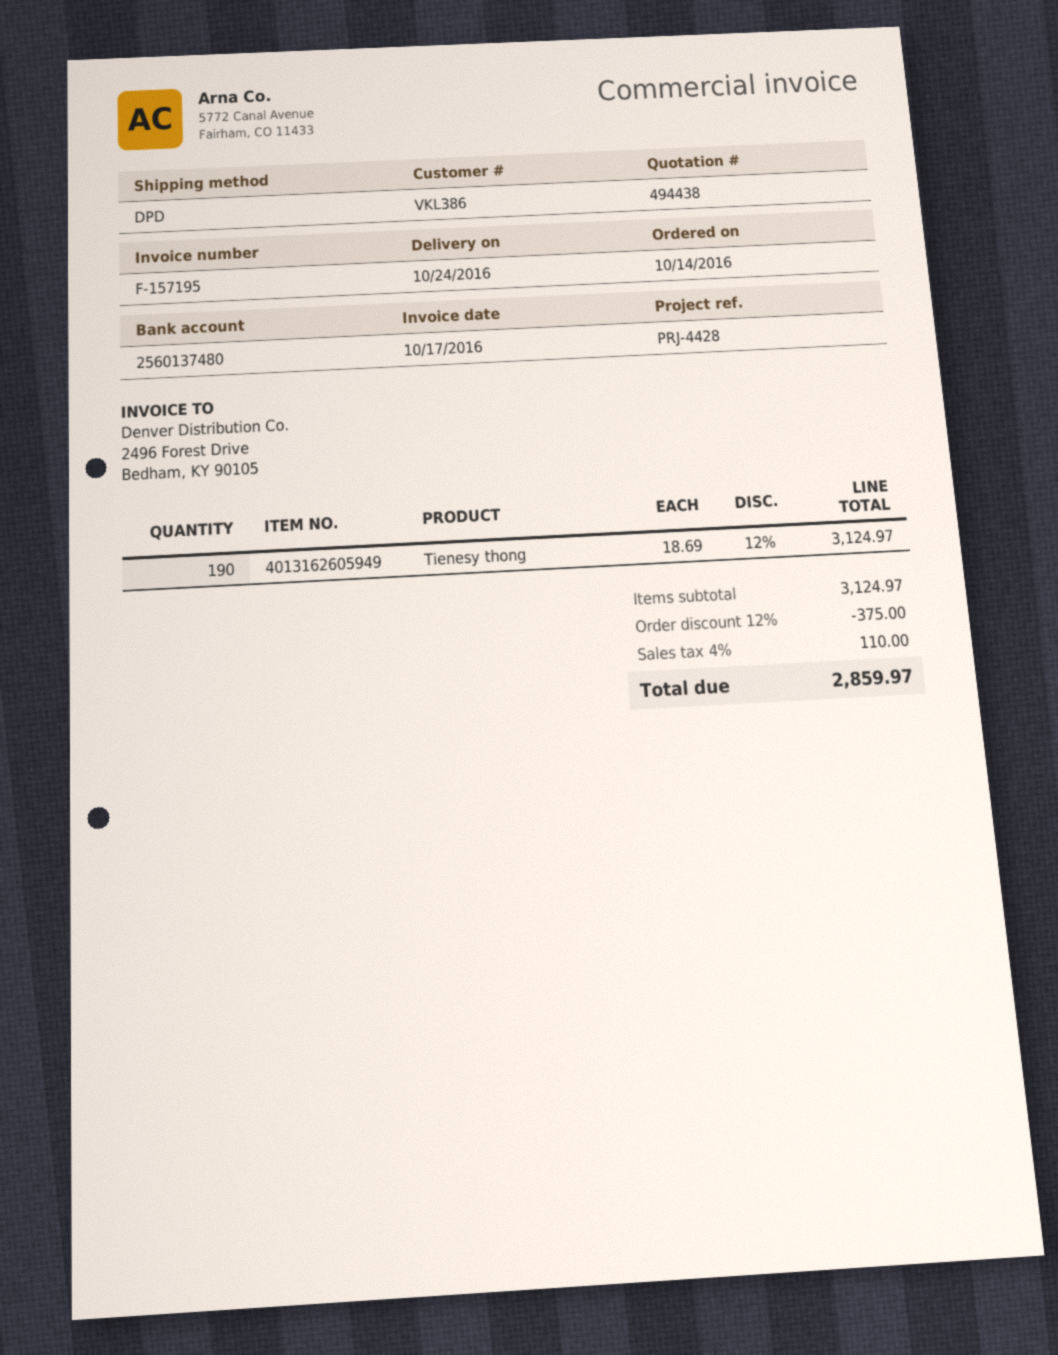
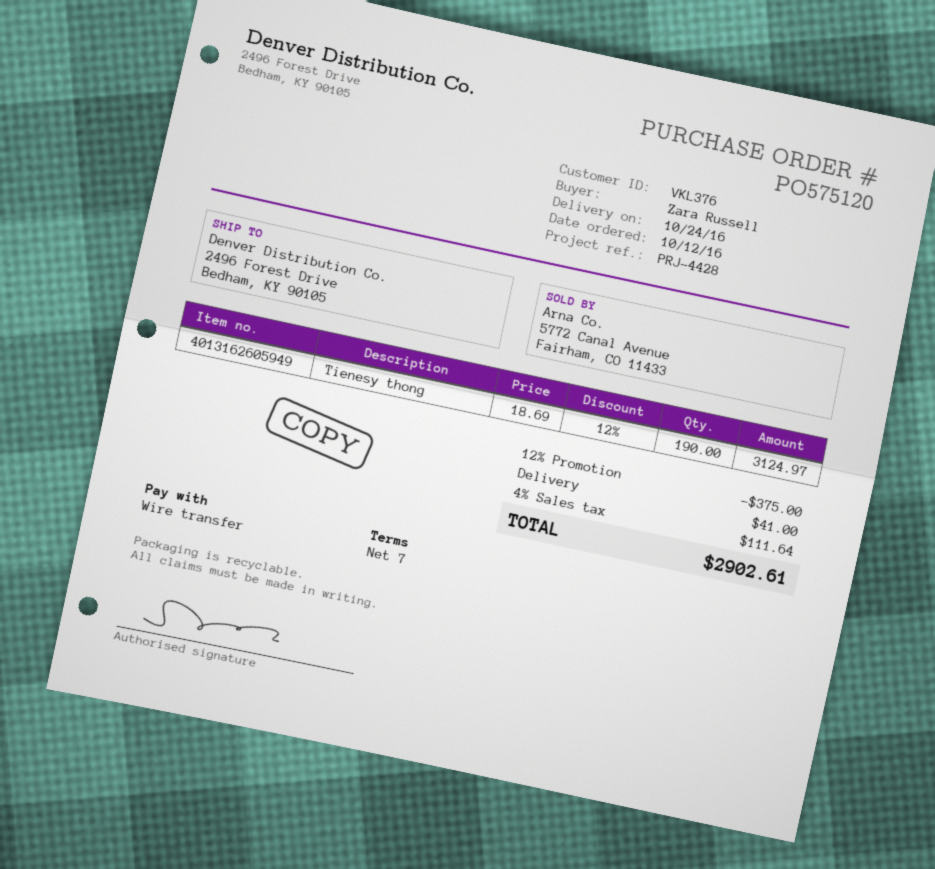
order date: 2016-10-14 -> 2016-10-12
customer number: VKL386 -> VKL376
shipping: none -> 41.00
tax: 4% = 110.00 -> 4% = 111.64
total: 2859.97 -> 2902.61

